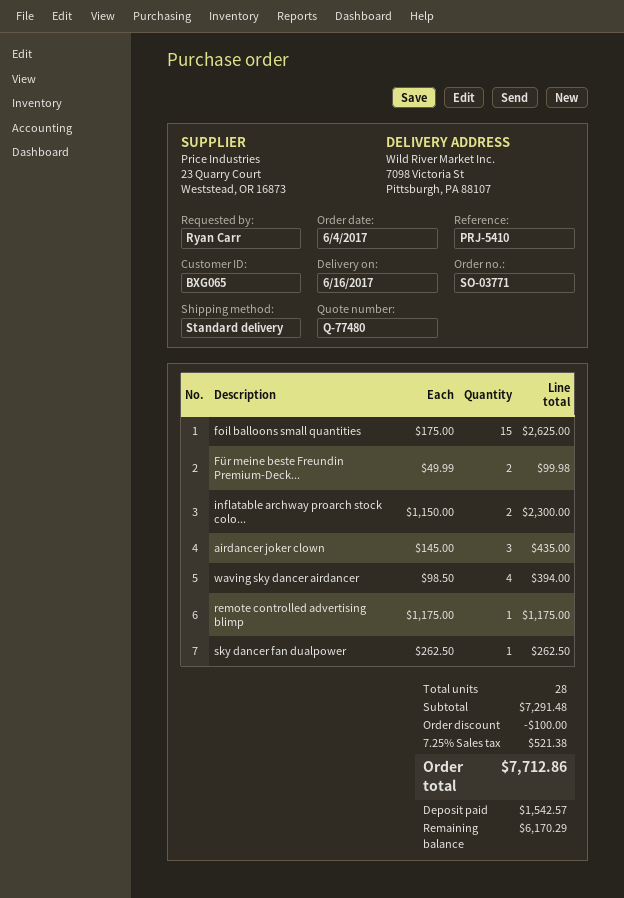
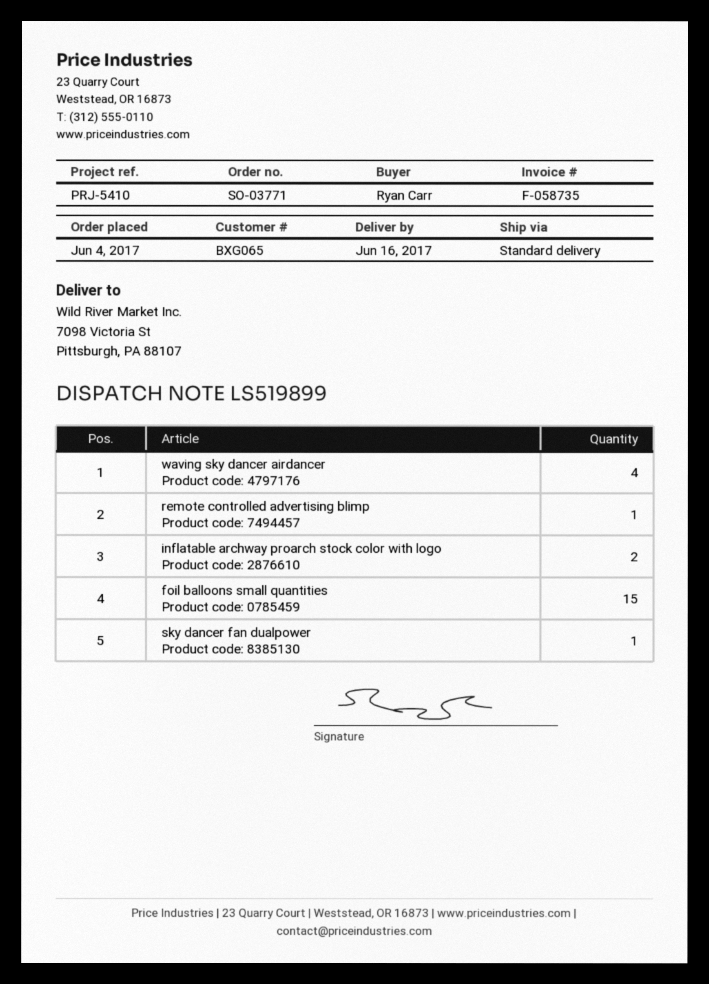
Für meine beste Freundin Premium-Deck...: 2 -> none
airdancer joker clown: 3 -> none

